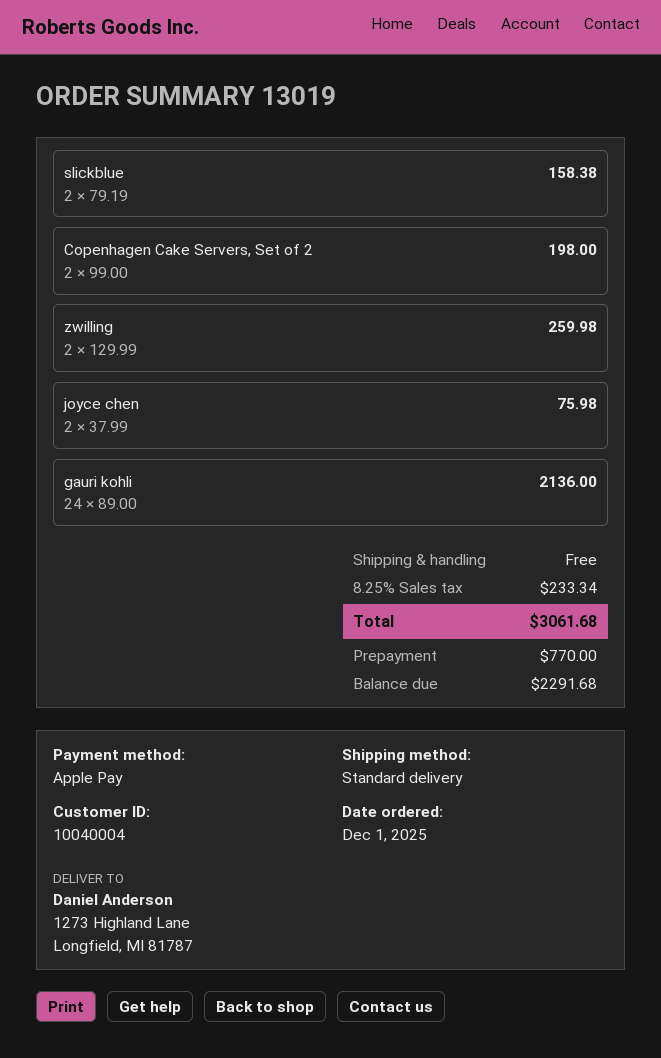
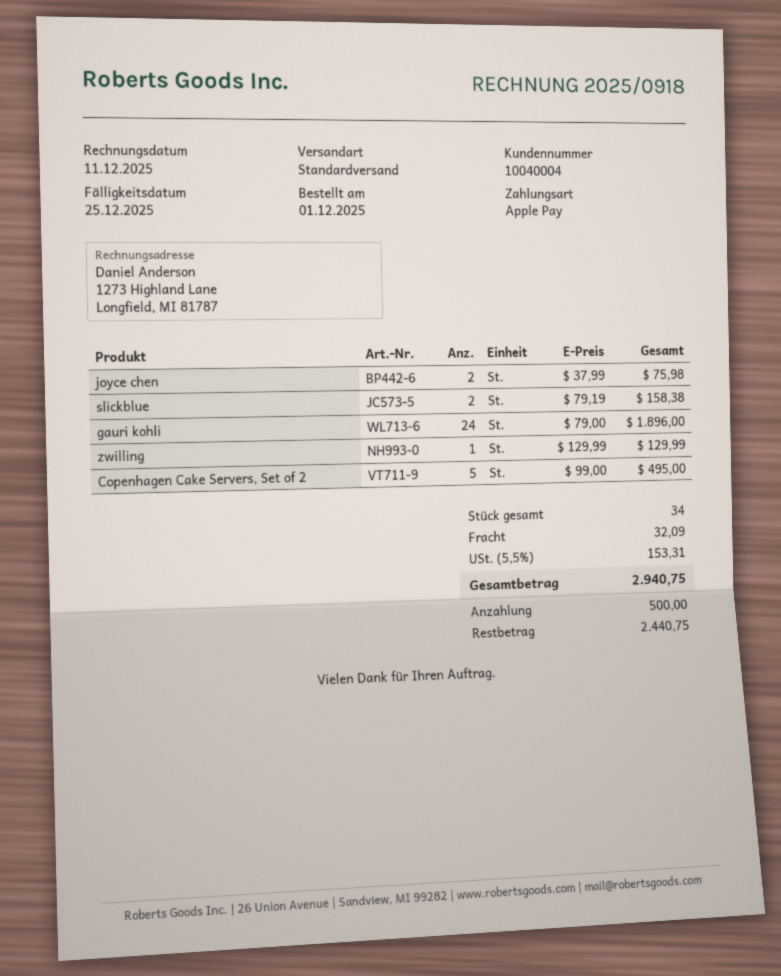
Copenhagen Cake Servers, Set of 2: 2 x 99.00 = 198.00 -> 5 x 99.00 = 495.00
zwilling: 2 x 129.99 = 259.98 -> 1 x 129.99 = 129.99
gauri kohli: 24 x 89.00 = 2136.00 -> 24 x 79.00 = 1896.00
shipping: 0.00 -> 32.09
tax: 8.25% = 233.34 -> 5.5% = 153.31
total: 3061.68 -> 2940.75
deposit: 770.00 -> 500.00
balance: 2291.68 -> 2440.75

